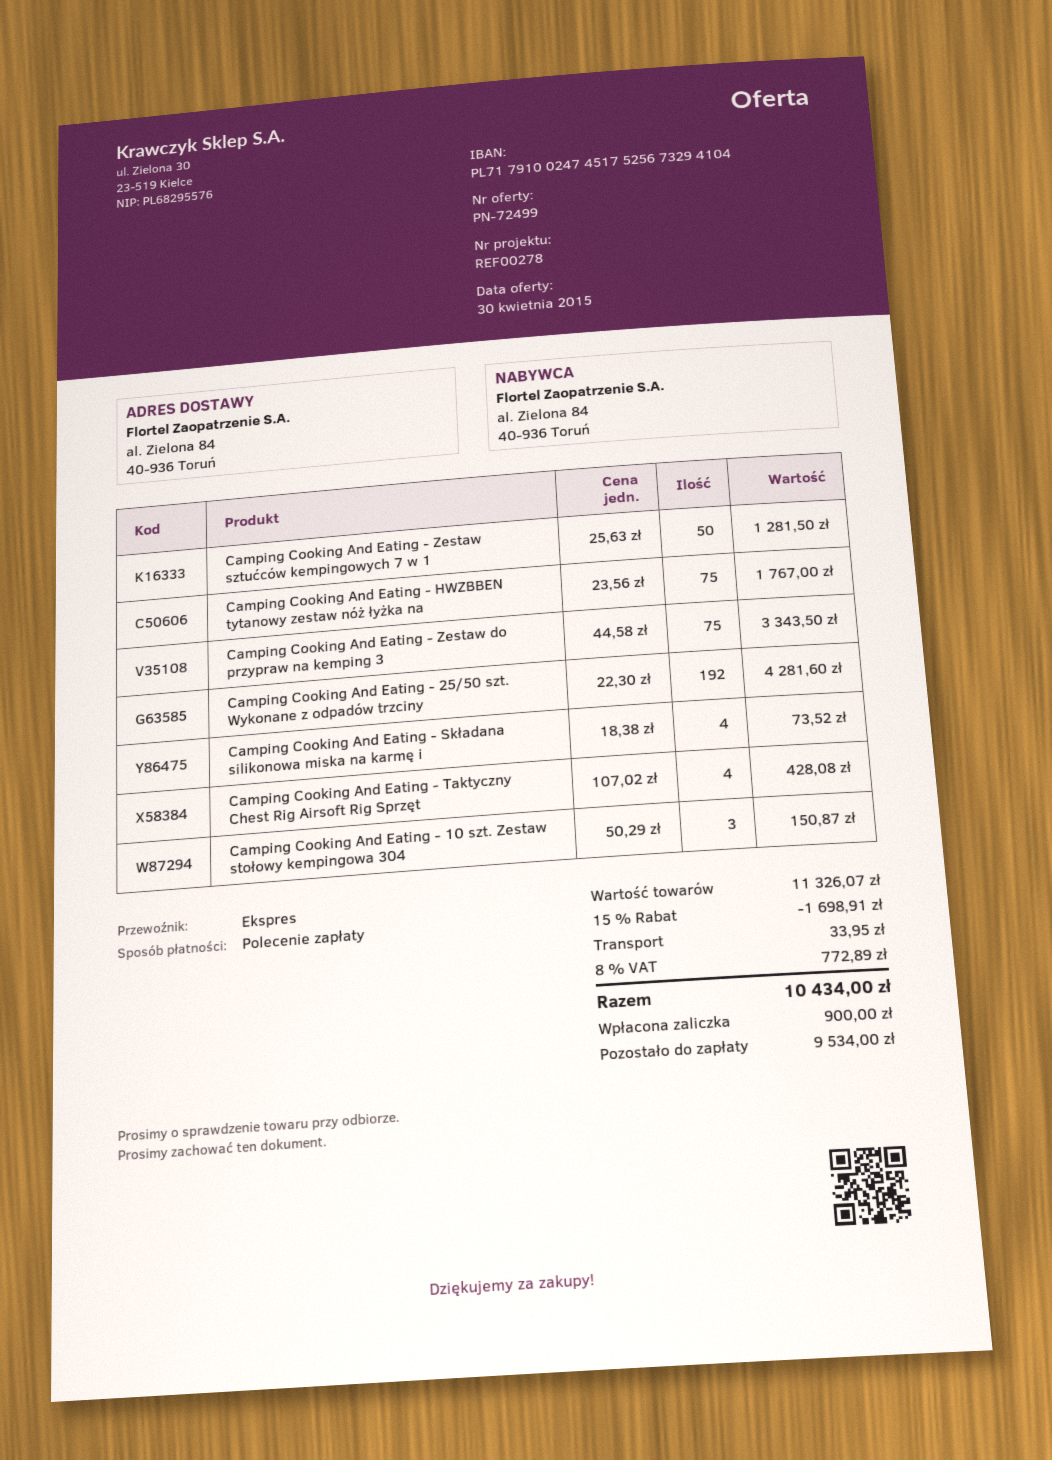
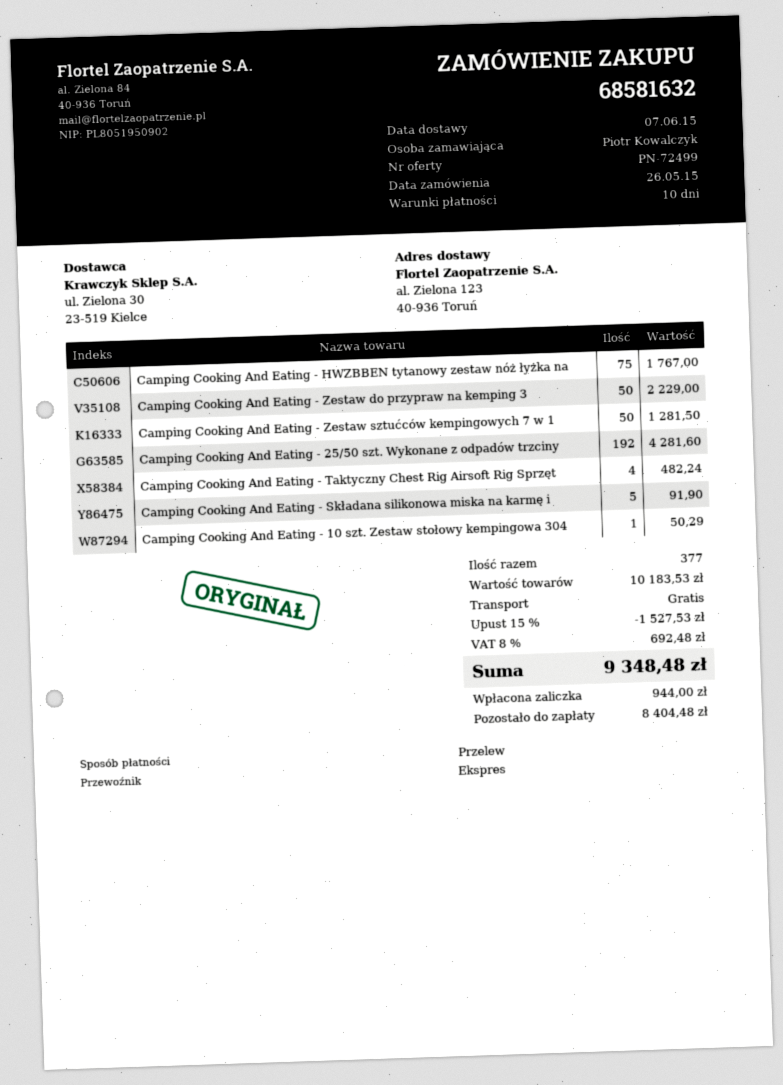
payment method: direct debit -> bank transfer
ship to: al. Zielona 84, 40-936 Toruń -> al. Zielona 123, 40-936 Toruń
Camping Cooking And Eating - Zestaw do przypraw na kemping 3: 75 for 3343.50 -> 50 for 2229.00
Camping Cooking And Eating - Składana silikonowa miska na karmę i: 4 for 73.52 -> 5 for 91.90
Camping Cooking And Eating - Taktyczny Chest Rig Airsoft Rig Sprzęt: 4 for 428.08 -> 4 for 482.24
Camping Cooking And Eating - 10 szt. Zestaw stołowy kempingowa 304: 3 for 150.87 -> 1 for 50.29
subtotal: 11326.07 -> 10183.53
discount: 15% = 1698.91 -> 15% = 1527.53
shipping: 33.95 -> 0.00
tax: 8% = 772.89 -> 8% = 692.48
total: 10434.00 -> 9348.48
deposit: 900.00 -> 944.00
balance: 9534.00 -> 8404.48

